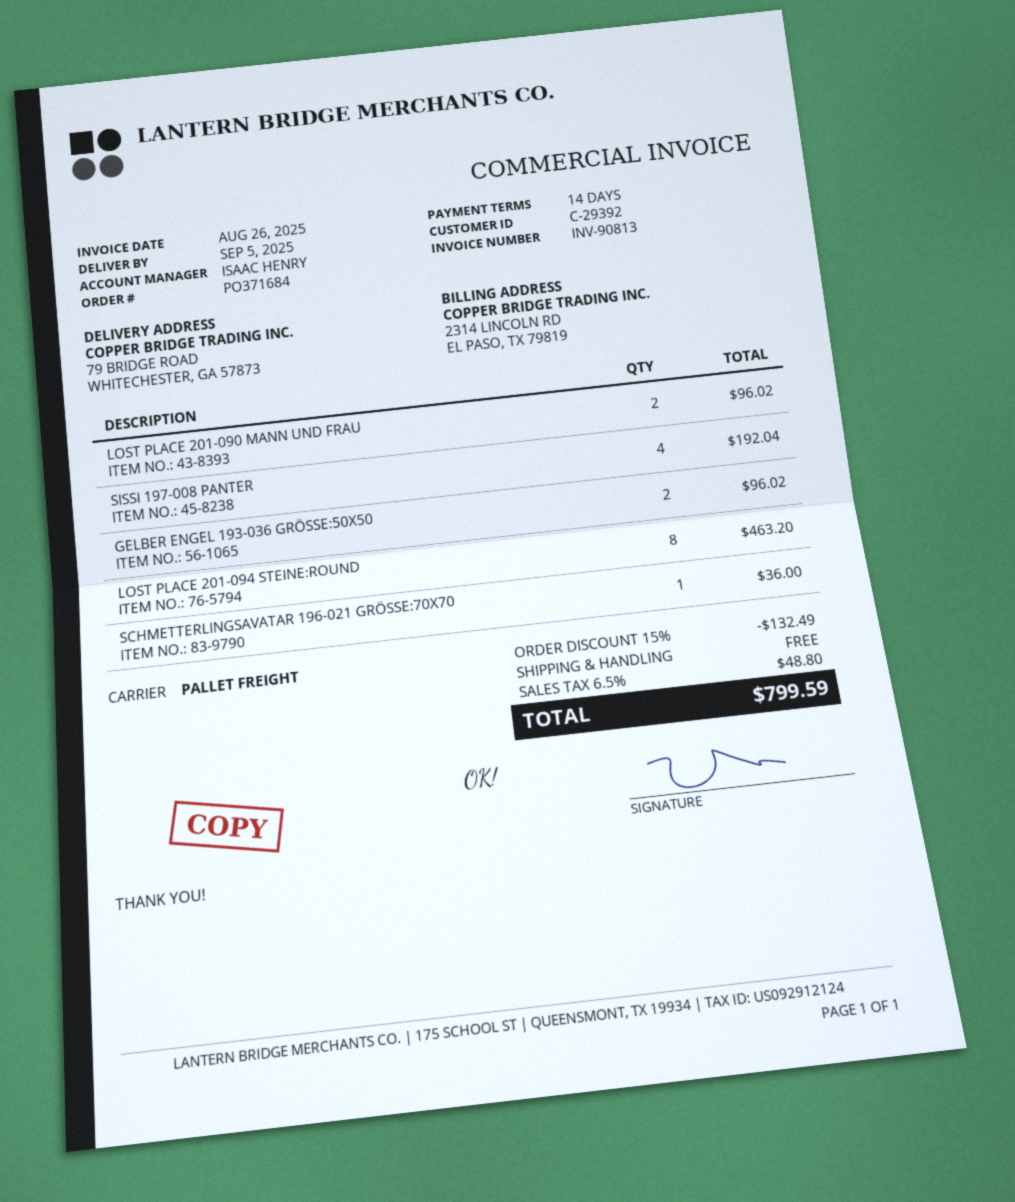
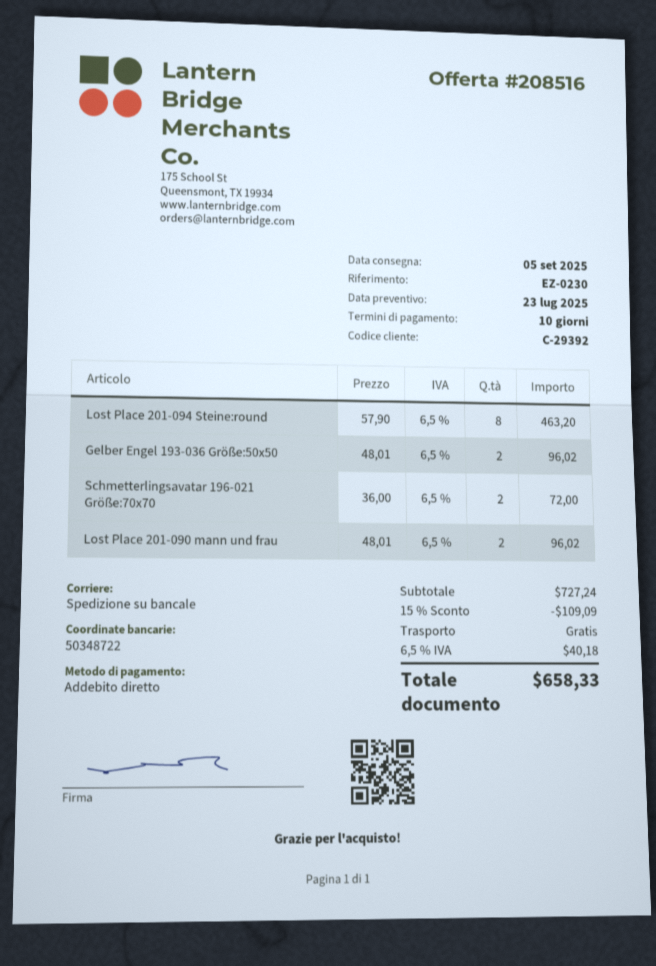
payment terms: 14 days -> 10 days
SISSI 197-008 PANTER: 4 for 192.04 -> none
SCHMETTERLINGSAVATAR 196-021 GRÖSSE:70X70: 1 for 36.00 -> 2 for 72.00
discount: 15% = 132.49 -> 15% = 109.09
tax: 6.5% = 48.80 -> 6.5% = 40.18
total: 799.59 -> 658.33

